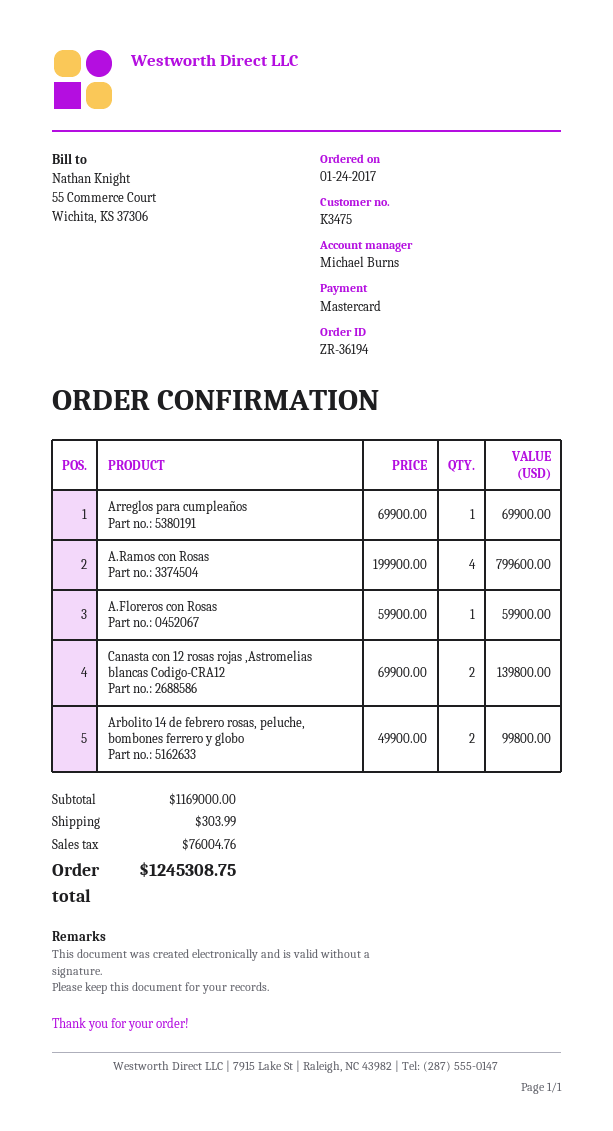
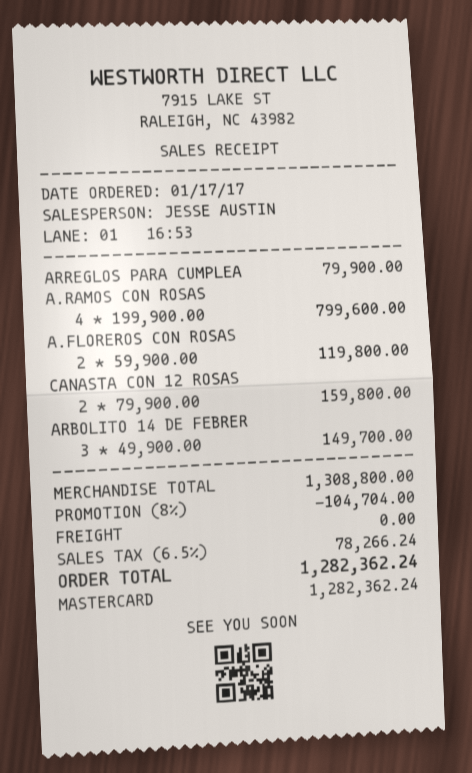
order date: 2017-01-24 -> 2017-01-17
sales rep: Michael Burns -> JESSE AUSTIN
Arreglos para cumpleaños: 1 x 69900.00 = 69900.00 -> 1 x 79900.00 = 79900.00
A.Floreros con Rosas: 1 x 59900.00 = 59900.00 -> 2 x 59900.00 = 119800.00
Canasta con 12 rosas rojas ,Astromelias blancas Codigo-CRA12: 2 x 69900.00 = 139800.00 -> 2 x 79900.00 = 159800.00
Arbolito 14 de febrero rosas, peluche, bombones ferrero y globo: 2 x 49900.00 = 99800.00 -> 3 x 49900.00 = 149700.00
subtotal: 1169000.00 -> 1308800.00
discount: none -> 8% = 104704.00
shipping: 303.99 -> 0.00
tax: 76004.76 -> 78266.24
total: 1245308.75 -> 1282362.24

